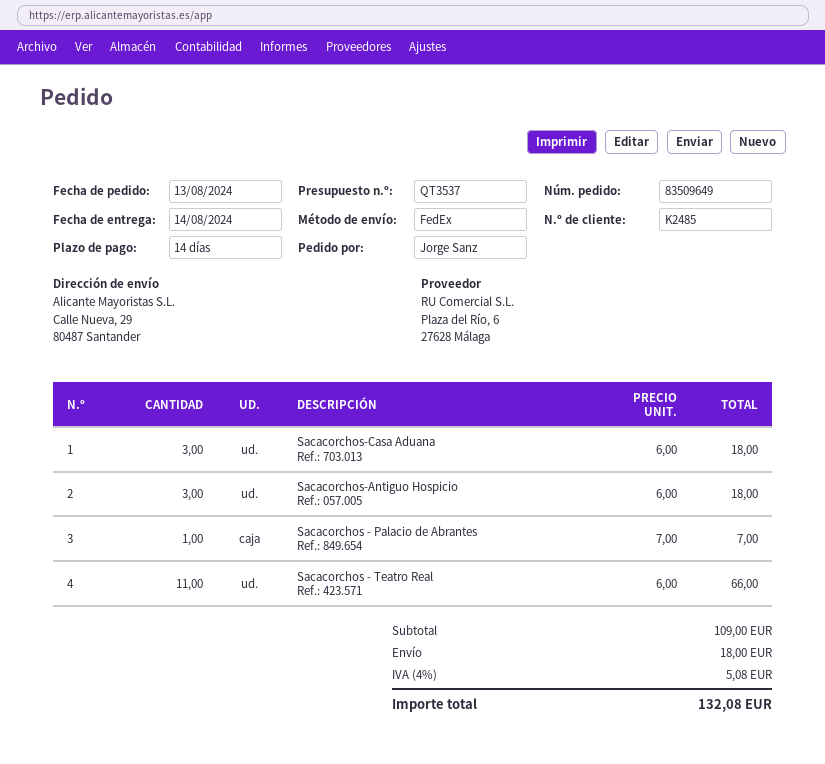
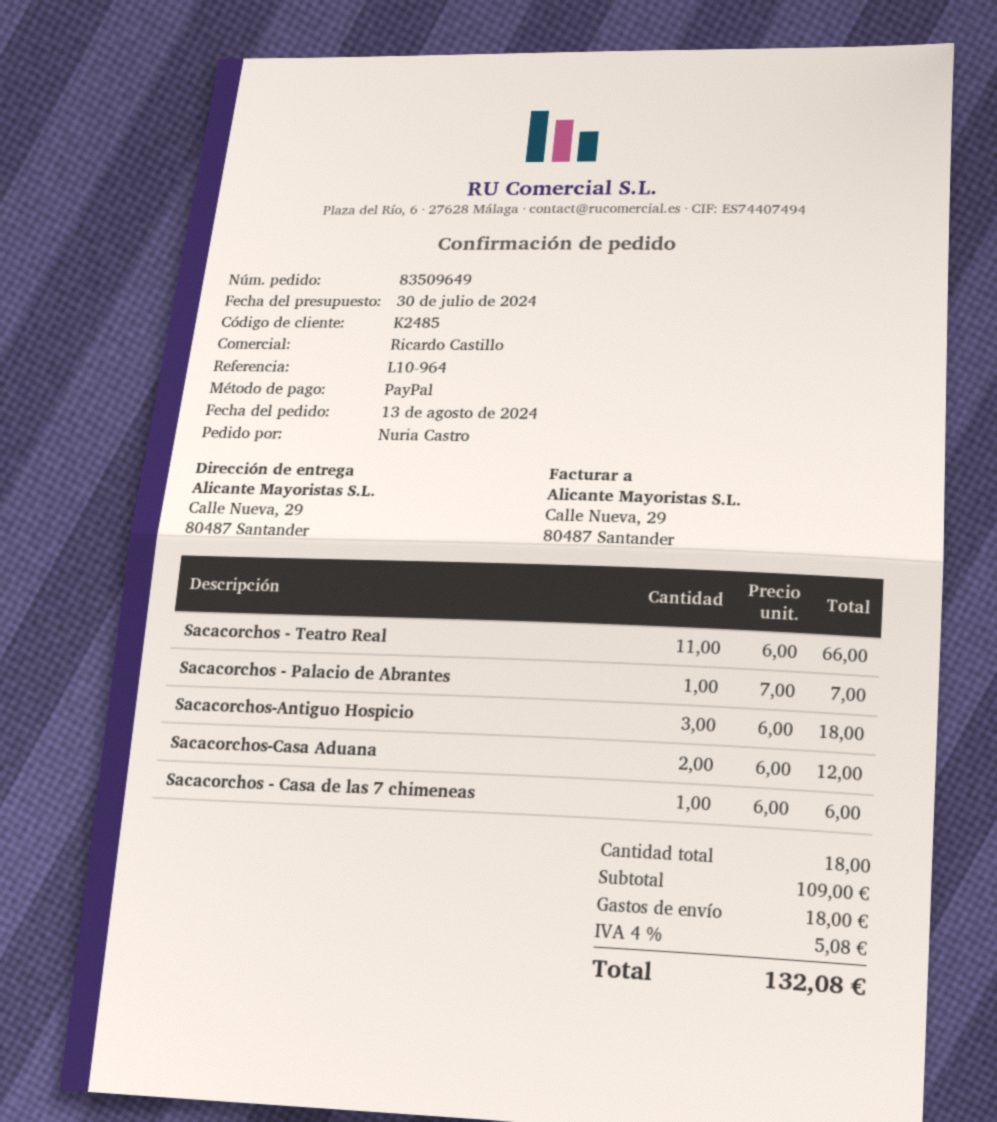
ordered by: Jorge Sanz -> Nuria Castro
Sacacorchos-Casa Aduana: 3 x 6.00 = 18.00 -> 2 x 6.00 = 12.00
Sacacorchos - Casa de las 7 chimeneas: none -> 1 x 6.00 = 6.00

